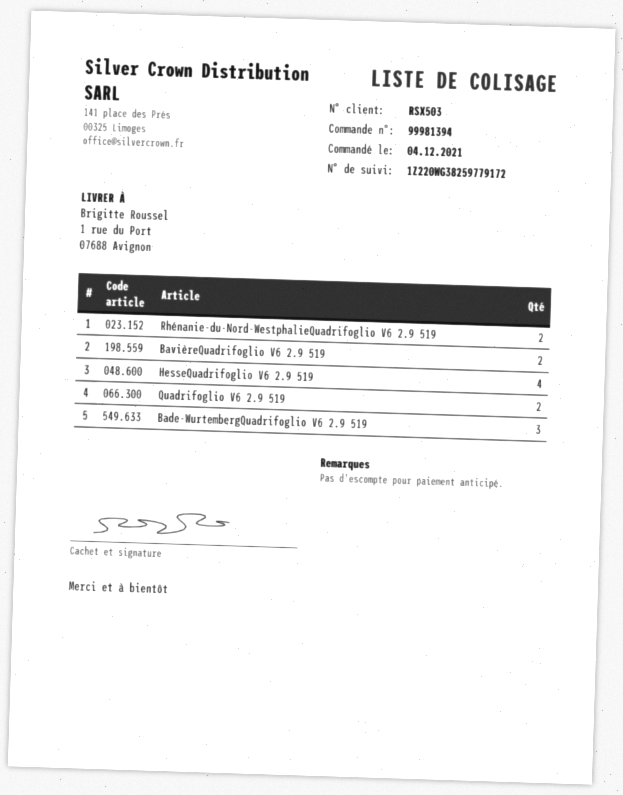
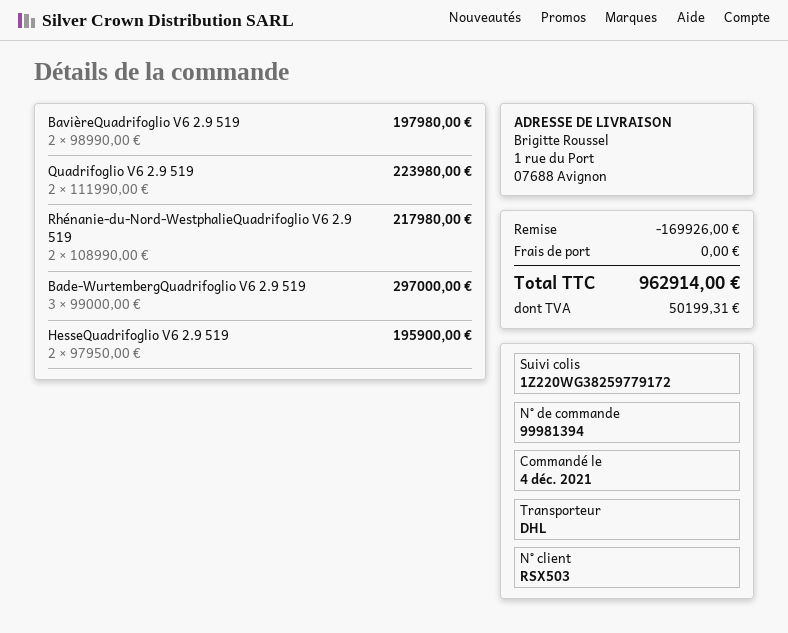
HesseQuadrifoglio V6 2.9 519: 4 -> 2

